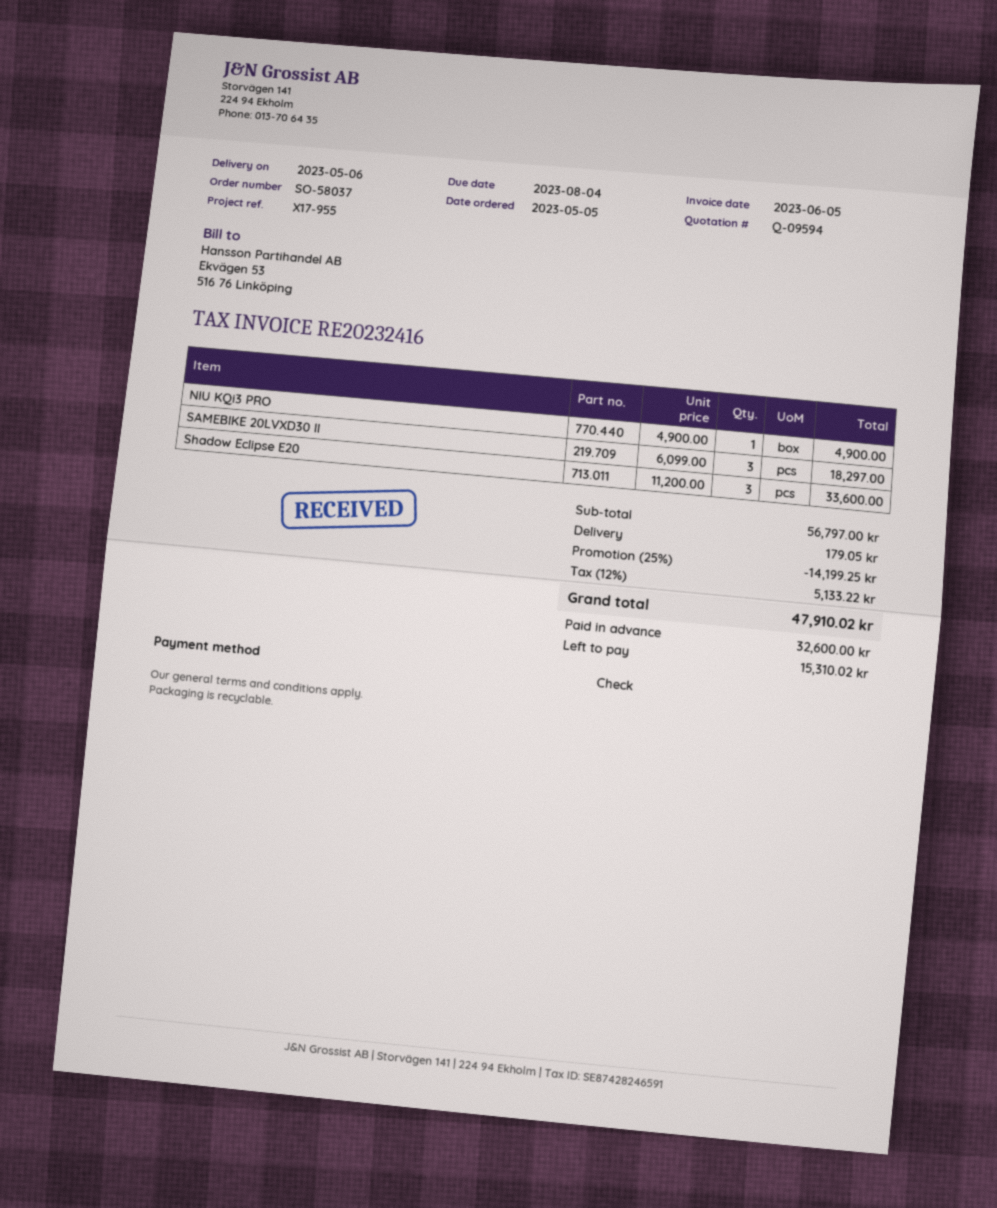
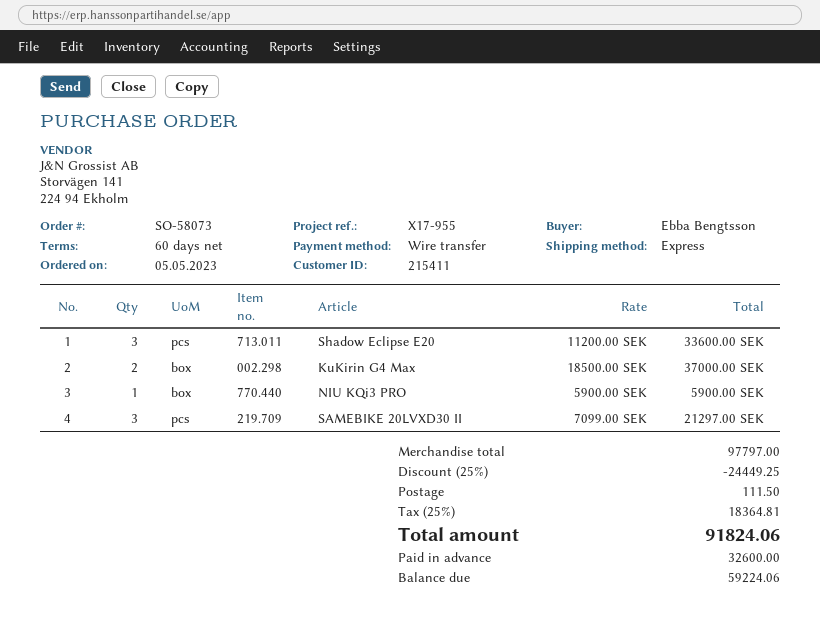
order number: SO-58037 -> SO-58073
payment method: cheque -> bank transfer
NIU KQi3 PRO: 1 x 4900.00 = 4900.00 -> 1 x 5900.00 = 5900.00
SAMEBIKE 20LVXD30 II: 3 x 6099.00 = 18297.00 -> 3 x 7099.00 = 21297.00
KuKirin G4 Max: none -> 2 x 18500.00 = 37000.00
subtotal: 56797.00 -> 97797.00
discount: 25% = 14199.25 -> 25% = 24449.25
shipping: 179.05 -> 111.50
tax: 12% = 5133.22 -> 25% = 18364.81
total: 47910.02 -> 91824.06
balance: 15310.02 -> 59224.06

